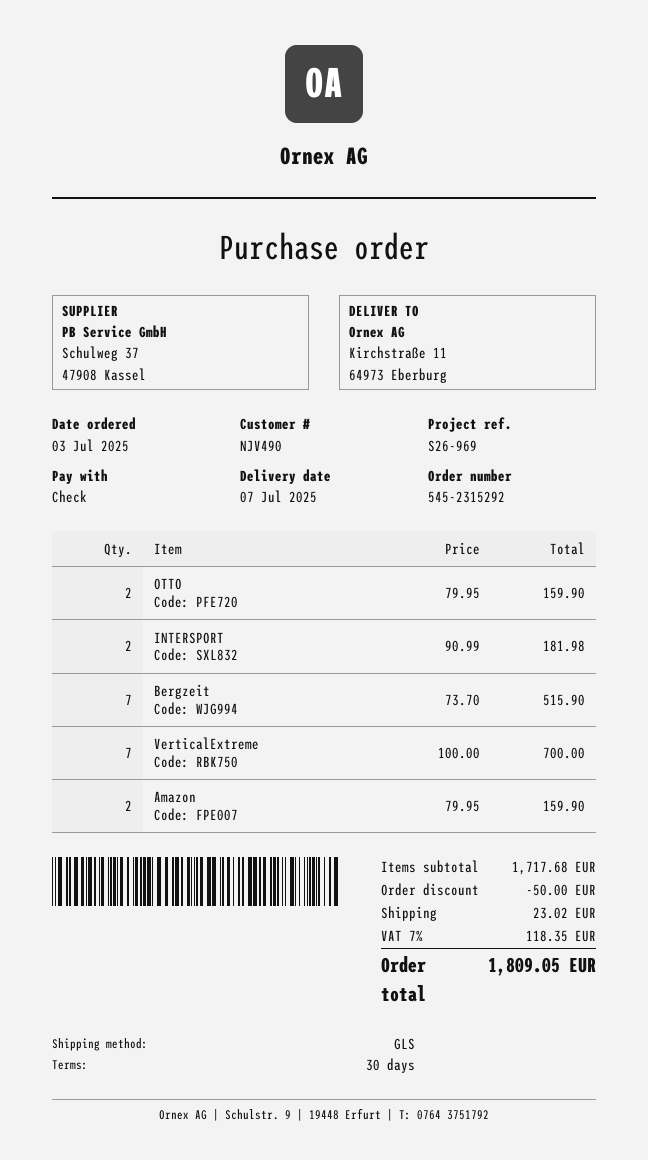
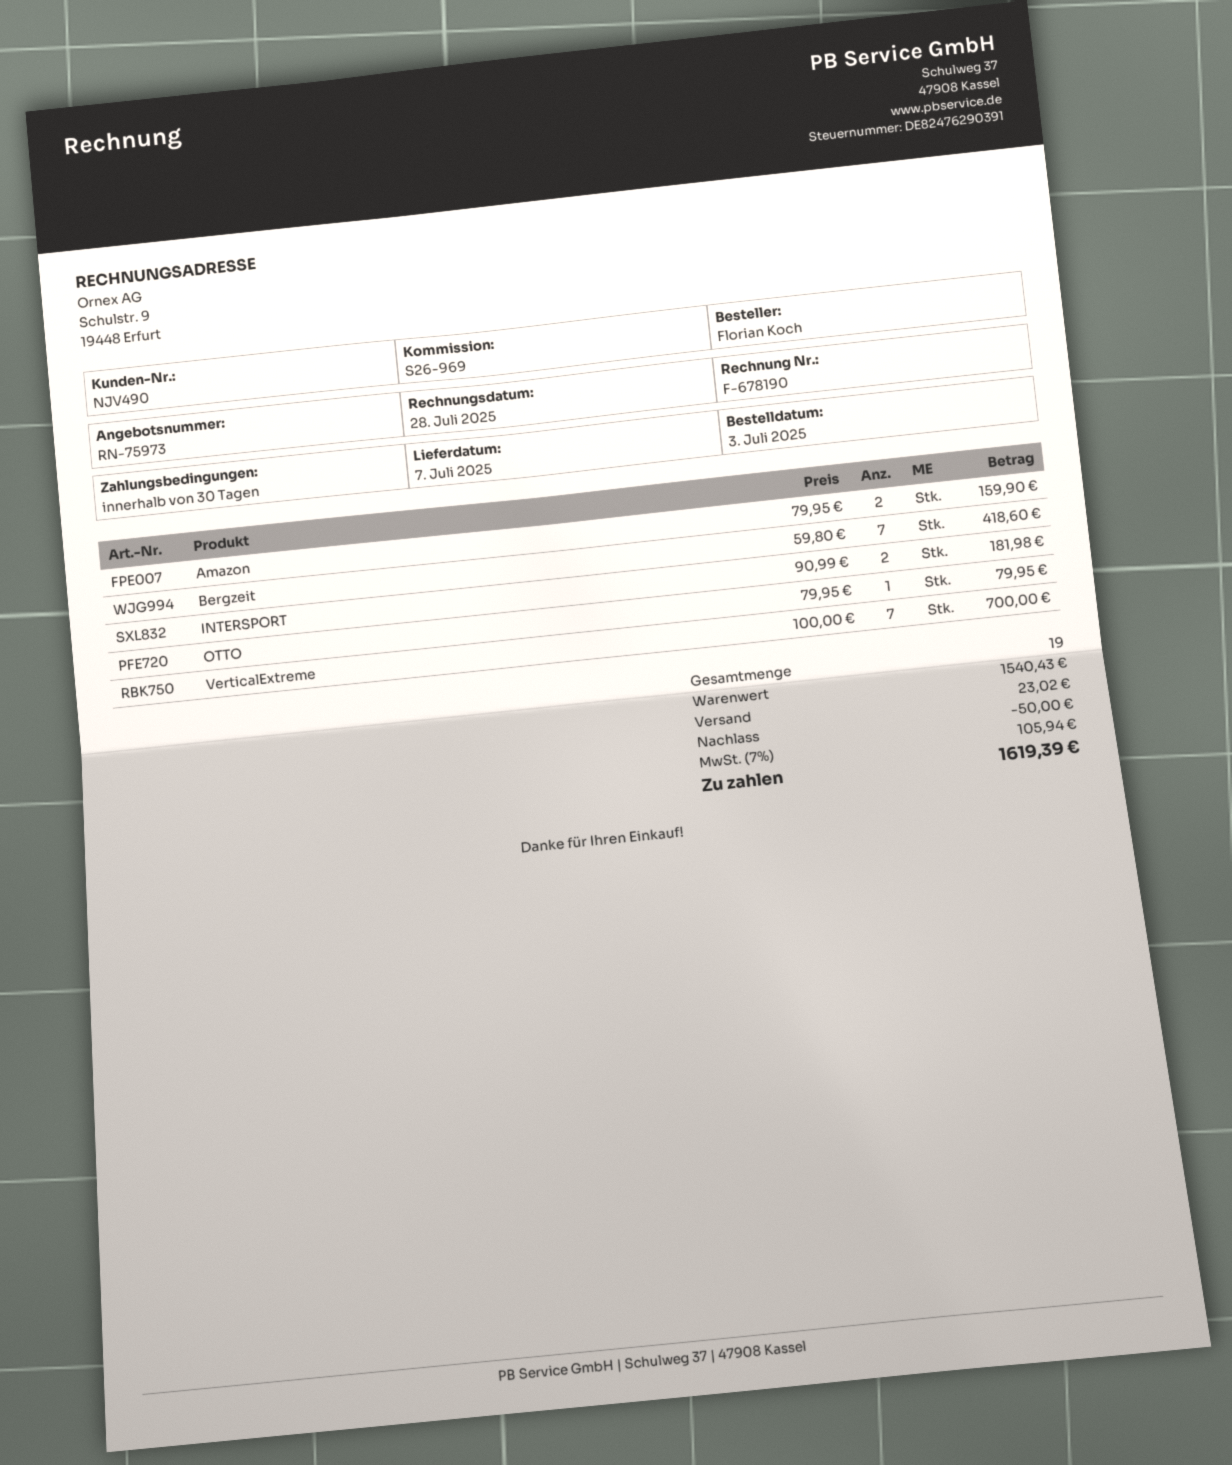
OTTO: 2 x 79.95 = 159.90 -> 1 x 79.95 = 79.95
Bergzeit: 7 x 73.70 = 515.90 -> 7 x 59.80 = 418.60
subtotal: 1717.68 -> 1540.43
tax: 7% = 118.35 -> 7% = 105.94
total: 1809.05 -> 1619.39

